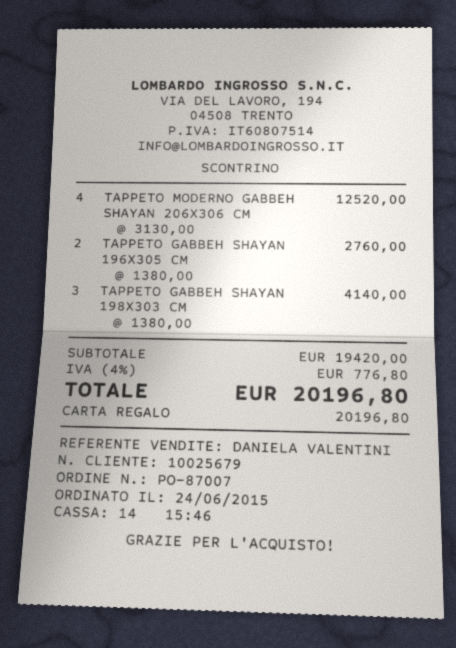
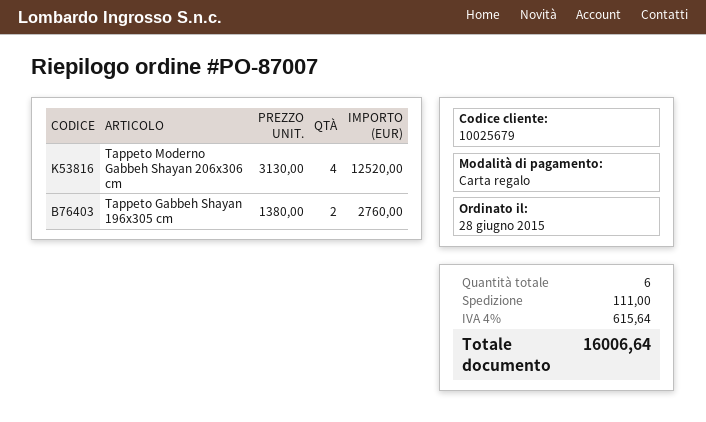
order date: 2015-06-24 -> 2015-06-28
TAPPETO GABBEH SHAYAN 198X303 CM: 3 x 1380.00 = 4140.00 -> none
shipping: none -> 111.00
tax: 4% = 776.80 -> 4% = 615.64
total: 20196.80 -> 16006.64

